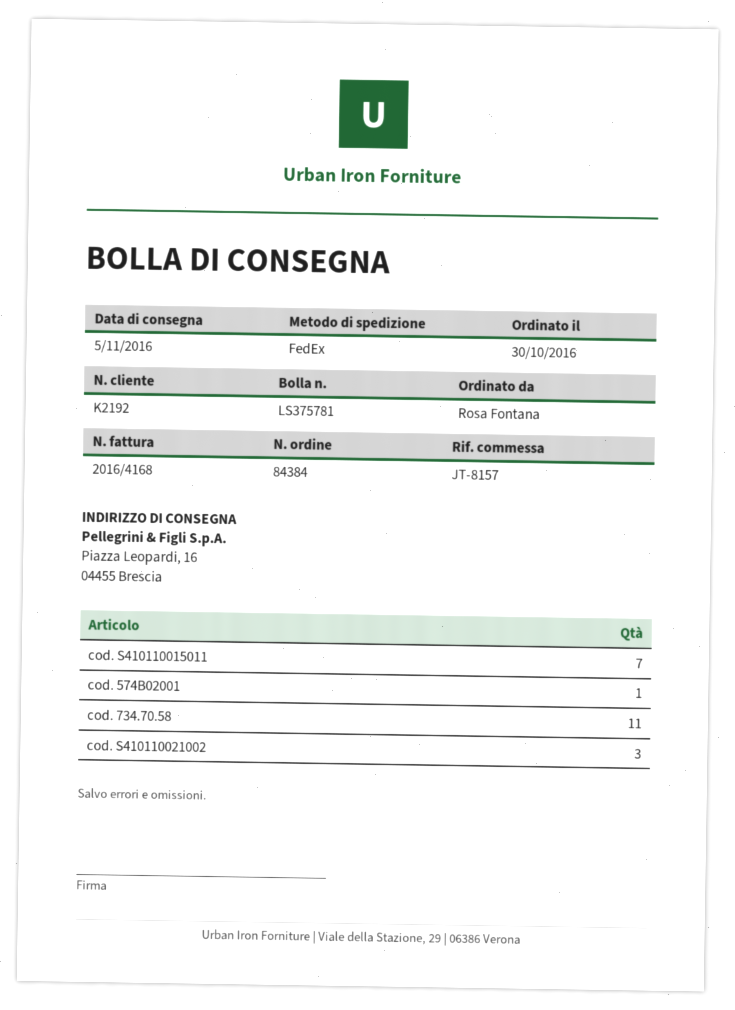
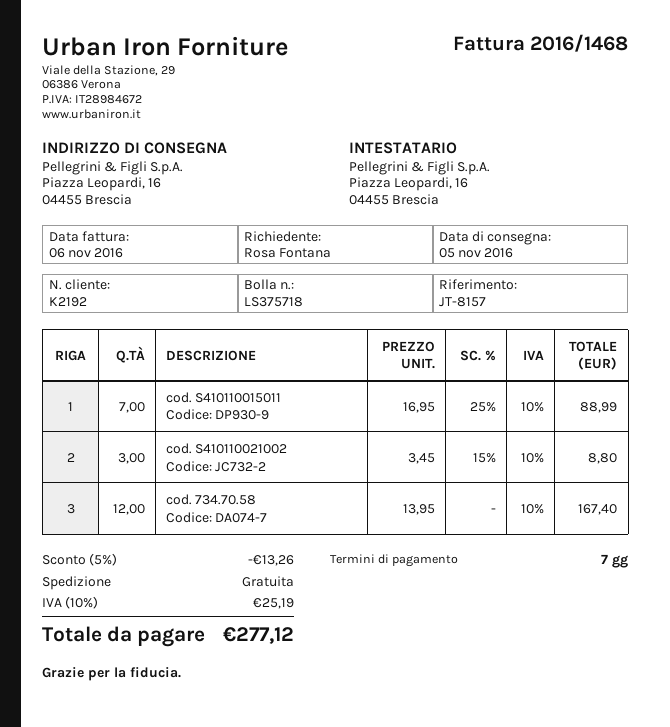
delivery note number: LS375781 -> LS375718
invoice number: 2016/4168 -> 2016/1468
cod. 574B02001: 1 -> none
cod. 734.70.58: 11 -> 12

